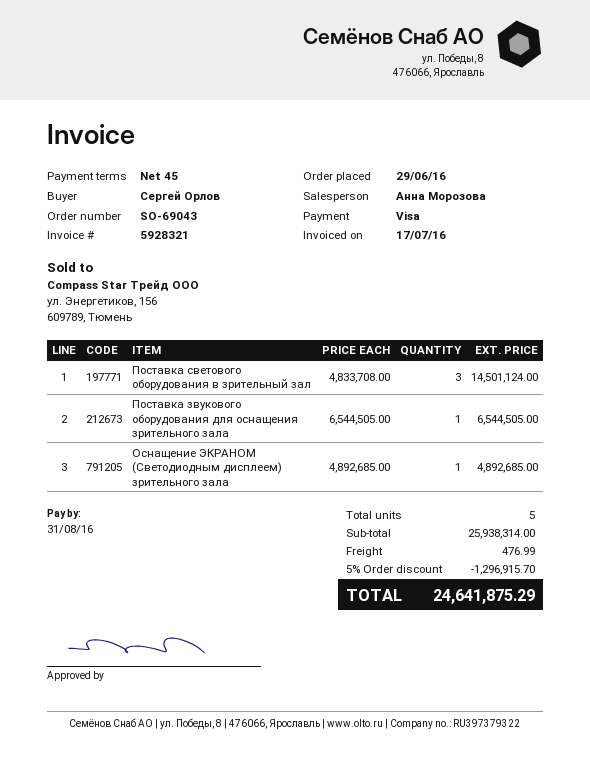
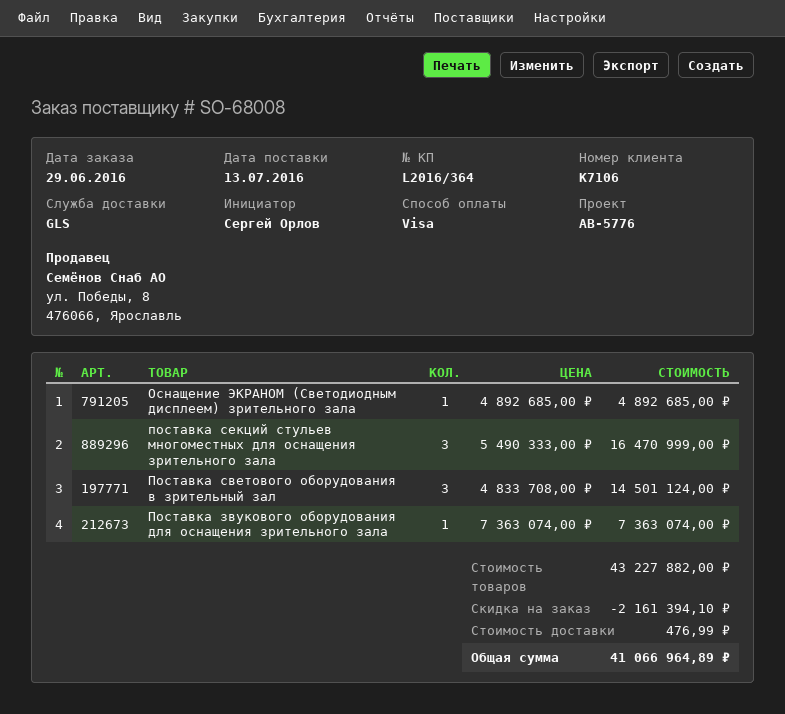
order number: SO-69043 -> SO-68008
Поставка звукового оборудования для оснащения зрительного зала: 1 x 6544505.00 = 6544505.00 -> 1 x 7363074.00 = 7363074.00
поставка секций стульев многоместных для оснащения зрительного зала: none -> 3 x 5490333.00 = 16470999.00
subtotal: 25938314.00 -> 43227882.00
discount: 1296915.70 -> 2161394.10
total: 24641875.29 -> 41066964.89

